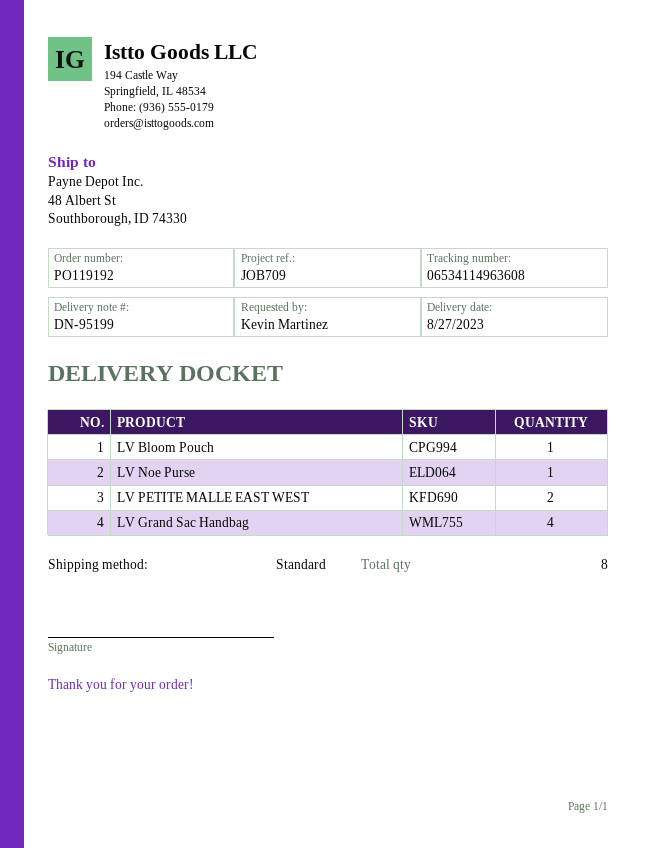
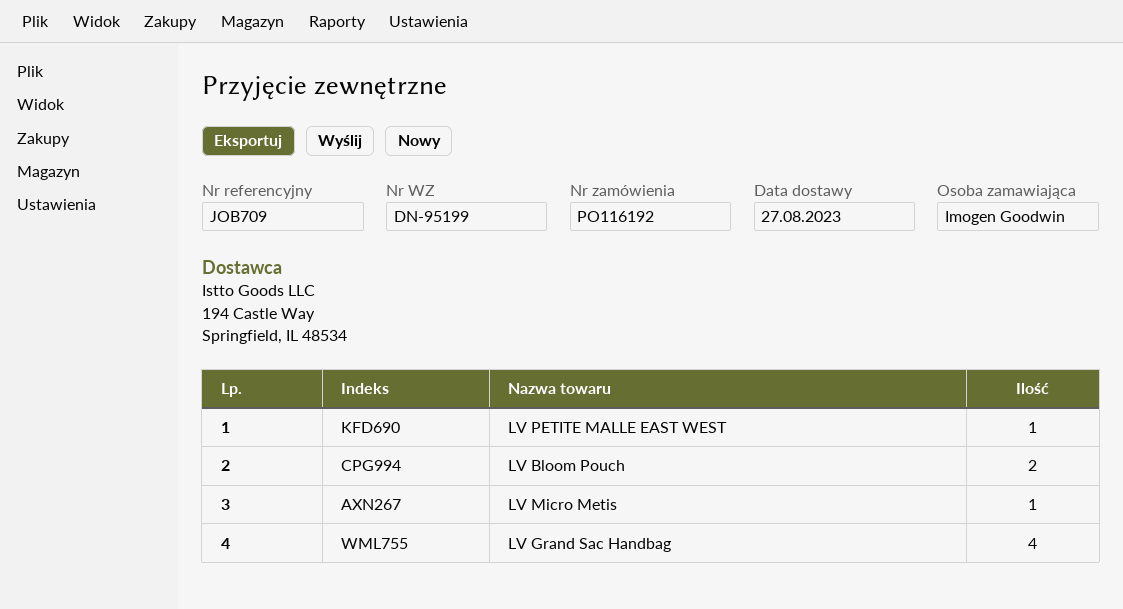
order number: PO119192 -> PO116192
ordered by: Kevin Martinez -> Imogen Goodwin
LV Bloom Pouch: 1 -> 2
LV Noe Purse: 1 -> none
LV PETITE MALLE EAST WEST: 2 -> 1
LV Micro Metis: none -> 1

